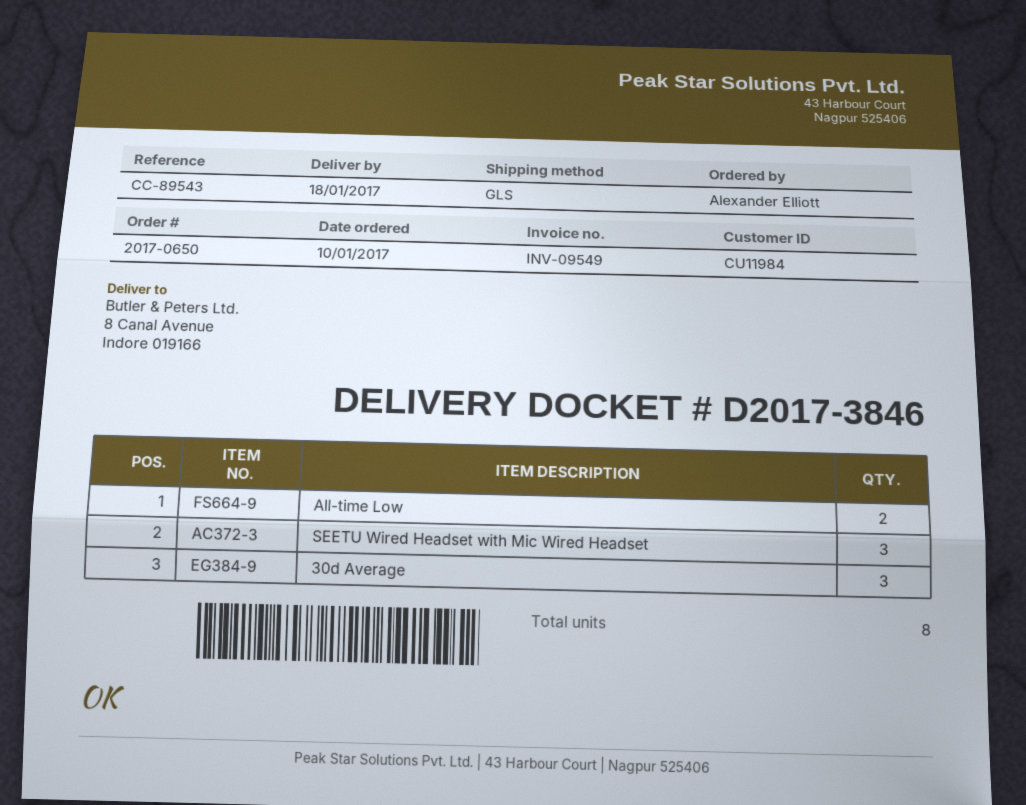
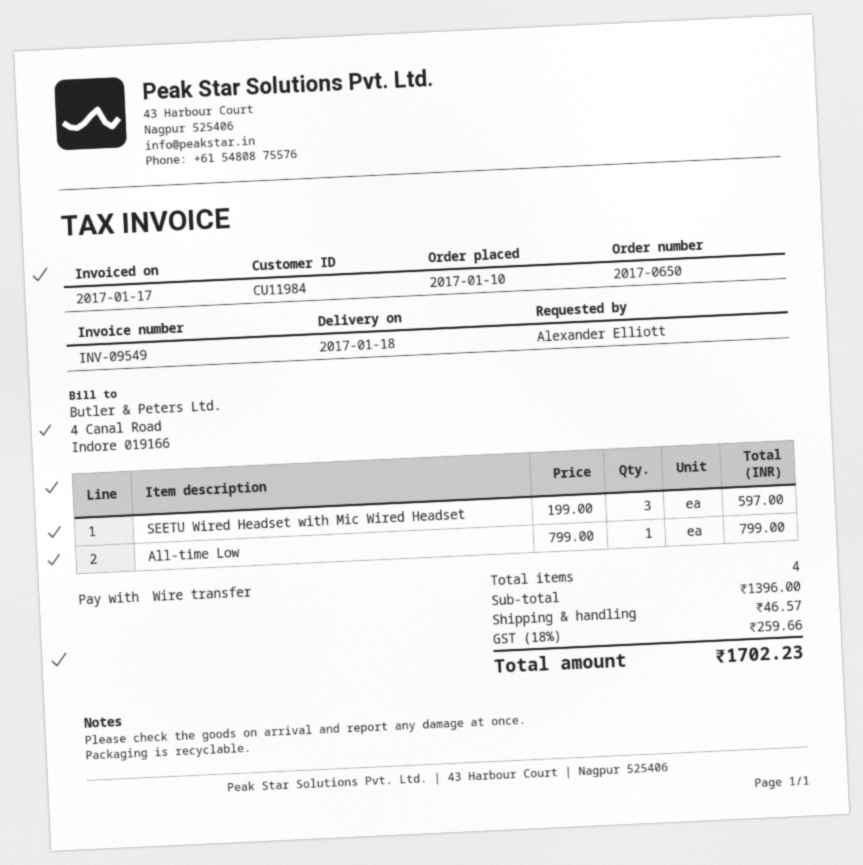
All-time Low: 2 -> 1
30d Average: 3 -> none
total quantity: 8 -> 4

